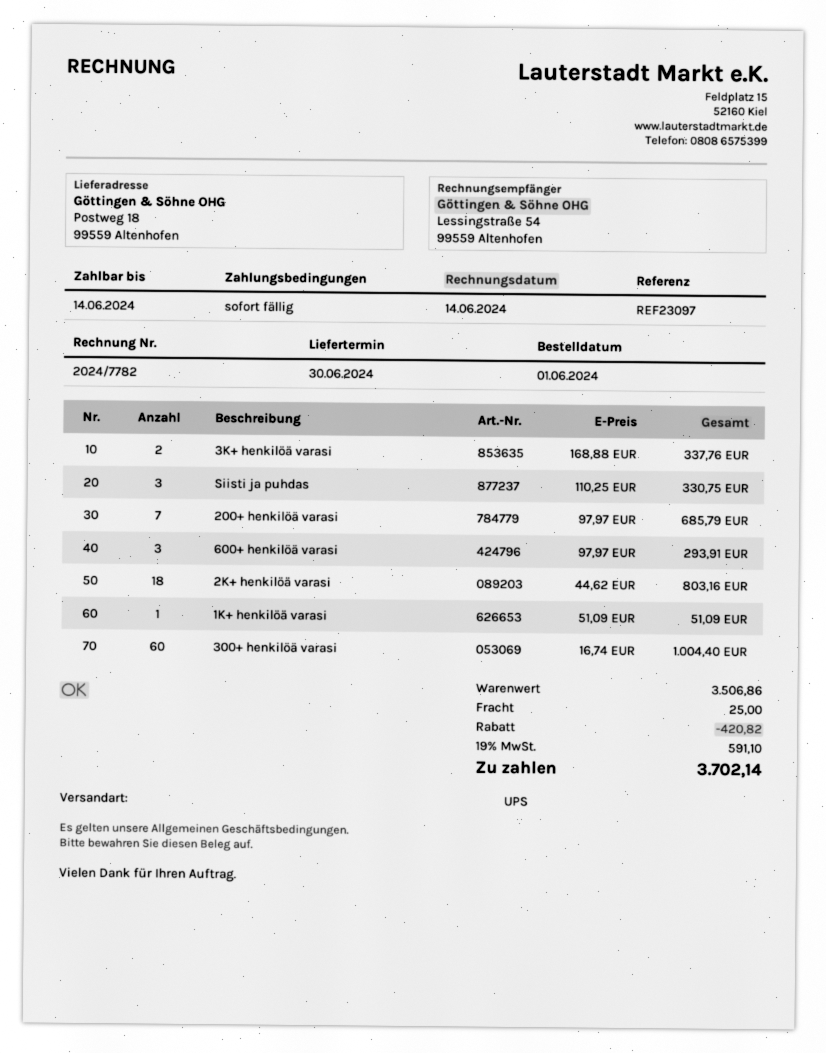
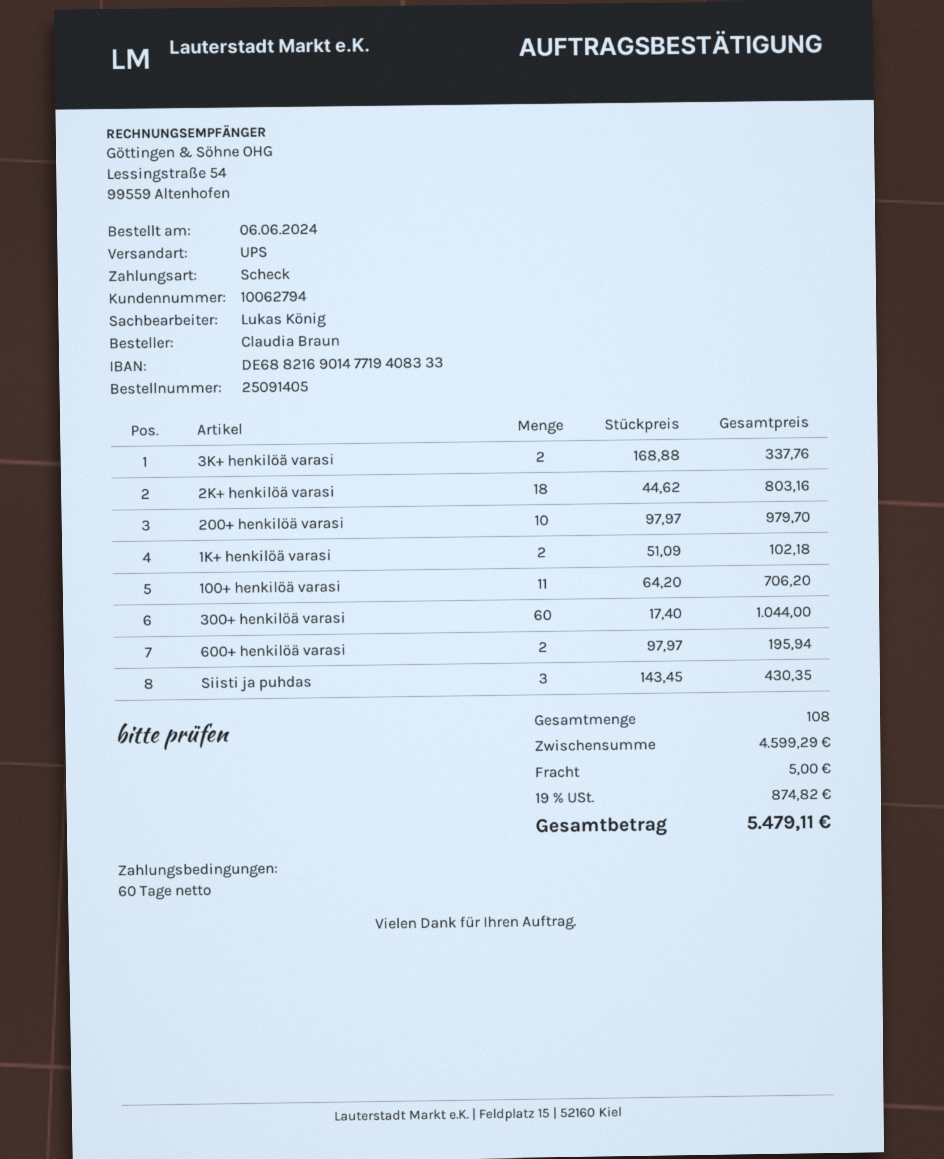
order date: 2024-06-01 -> 2024-06-06
payment terms: on receipt -> 60 days
Siisti ja puhdas: 3 x 110.25 = 330.75 -> 3 x 143.45 = 430.35
200+ henkilöä varasi: 7 x 97.97 = 685.79 -> 10 x 97.97 = 979.70
600+ henkilöä varasi: 3 x 97.97 = 293.91 -> 2 x 97.97 = 195.94
1K+ henkilöä varasi: 1 x 51.09 = 51.09 -> 2 x 51.09 = 102.18
300+ henkilöä varasi: 60 x 16.74 = 1004.40 -> 60 x 17.40 = 1044.00
100+ henkilöä varasi: none -> 11 x 64.20 = 706.20
subtotal: 3506.86 -> 4599.29
discount: 420.82 -> none
shipping: 25.00 -> 5.00
tax: 19% = 591.10 -> 19% = 874.82
total: 3702.14 -> 5479.11

